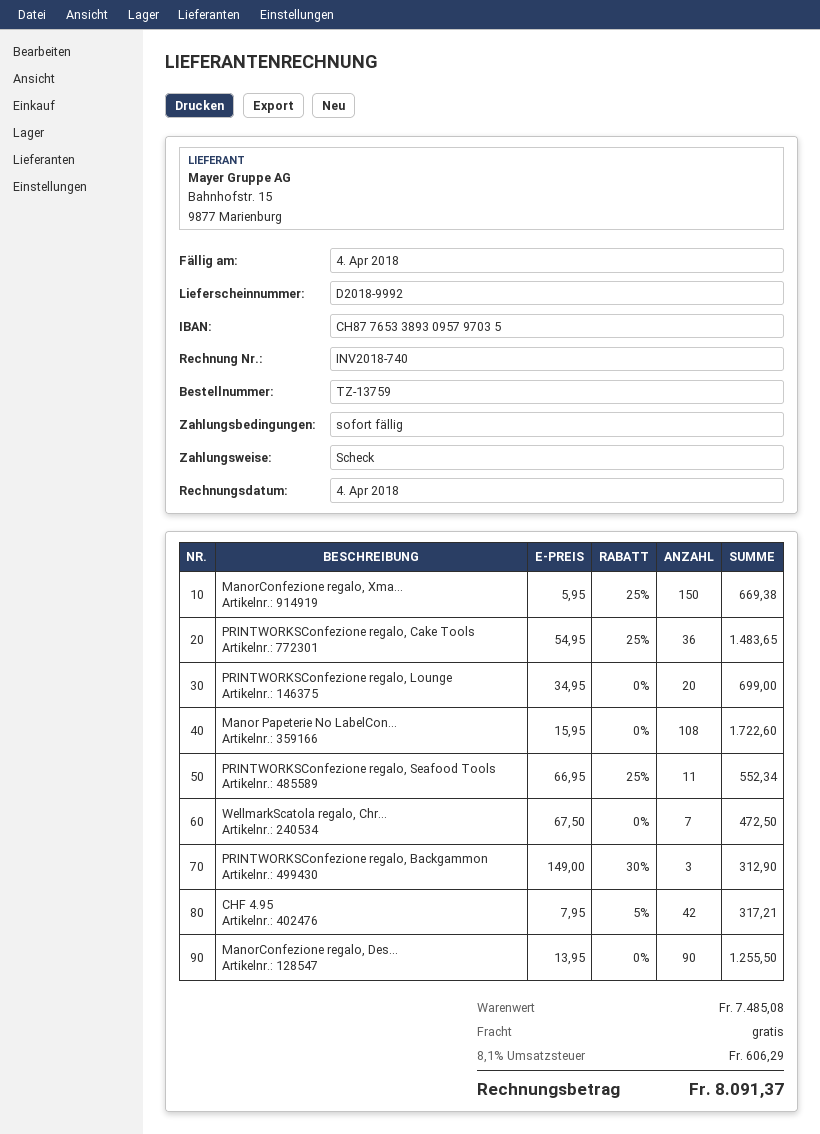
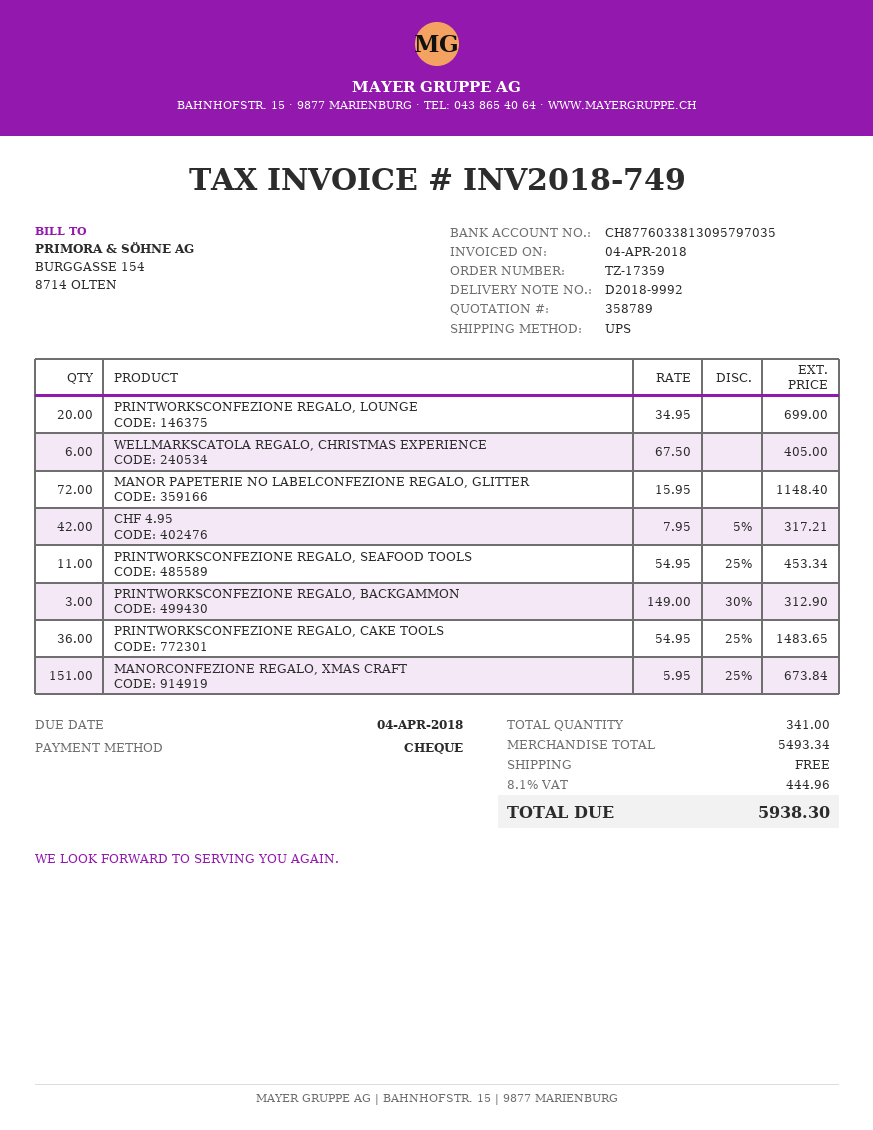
order number: TZ-13759 -> TZ-17359
invoice number: INV2018-740 -> INV2018-749
bank account: CH8776533893095797035 -> CH8776033813095797035
ManorConfezione regalo, Xma...: 150 x 5.95 - 25% = 669.38 -> 151 x 5.95 - 25% = 673.84
Manor Papeterie No LabelCon...: 108 x 15.95 = 1722.60 -> 72 x 15.95 = 1148.40
PRINTWORKSConfezione regalo, Seafood Tools: 11 x 66.95 - 25% = 552.34 -> 11 x 54.95 - 25% = 453.34
WellmarkScatola regalo, Chr...: 7 x 67.50 = 472.50 -> 6 x 67.50 = 405.00
ManorConfezione regalo, Des...: 90 x 13.95 = 1255.50 -> none
subtotal: 7485.08 -> 5493.34
tax: 8.1% = 606.29 -> 8.1% = 444.96
total: 8091.37 -> 5938.30

